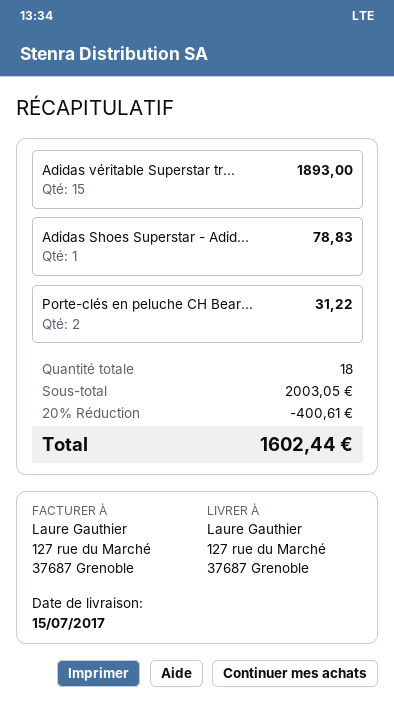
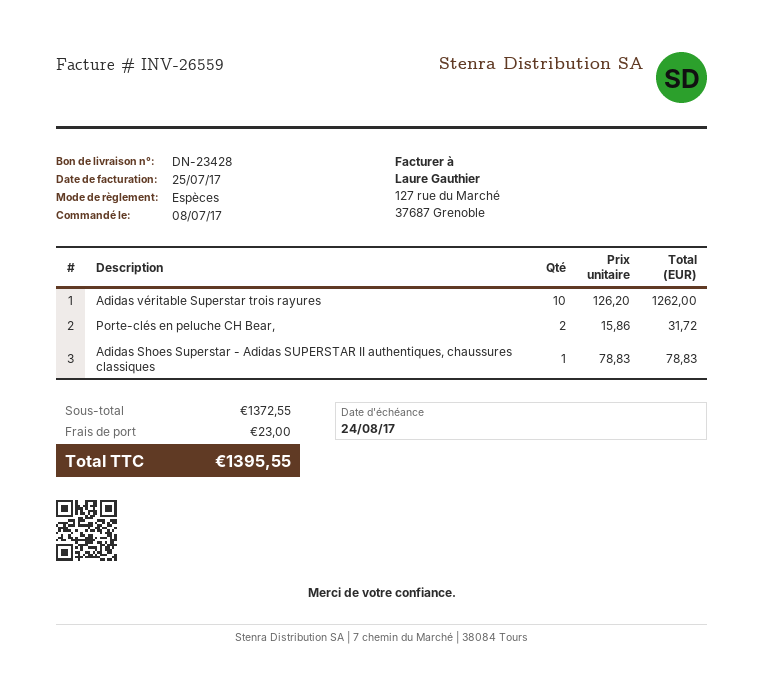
Adidas véritable Superstar tr...: 15 for 1893.00 -> 10 for 1262.00
Porte-clés en peluche CH Bear...: 2 for 31.22 -> 2 for 31.72
subtotal: 2003.05 -> 1372.55
discount: 20% = 400.61 -> none
shipping: none -> 23.00
total: 1602.44 -> 1395.55

